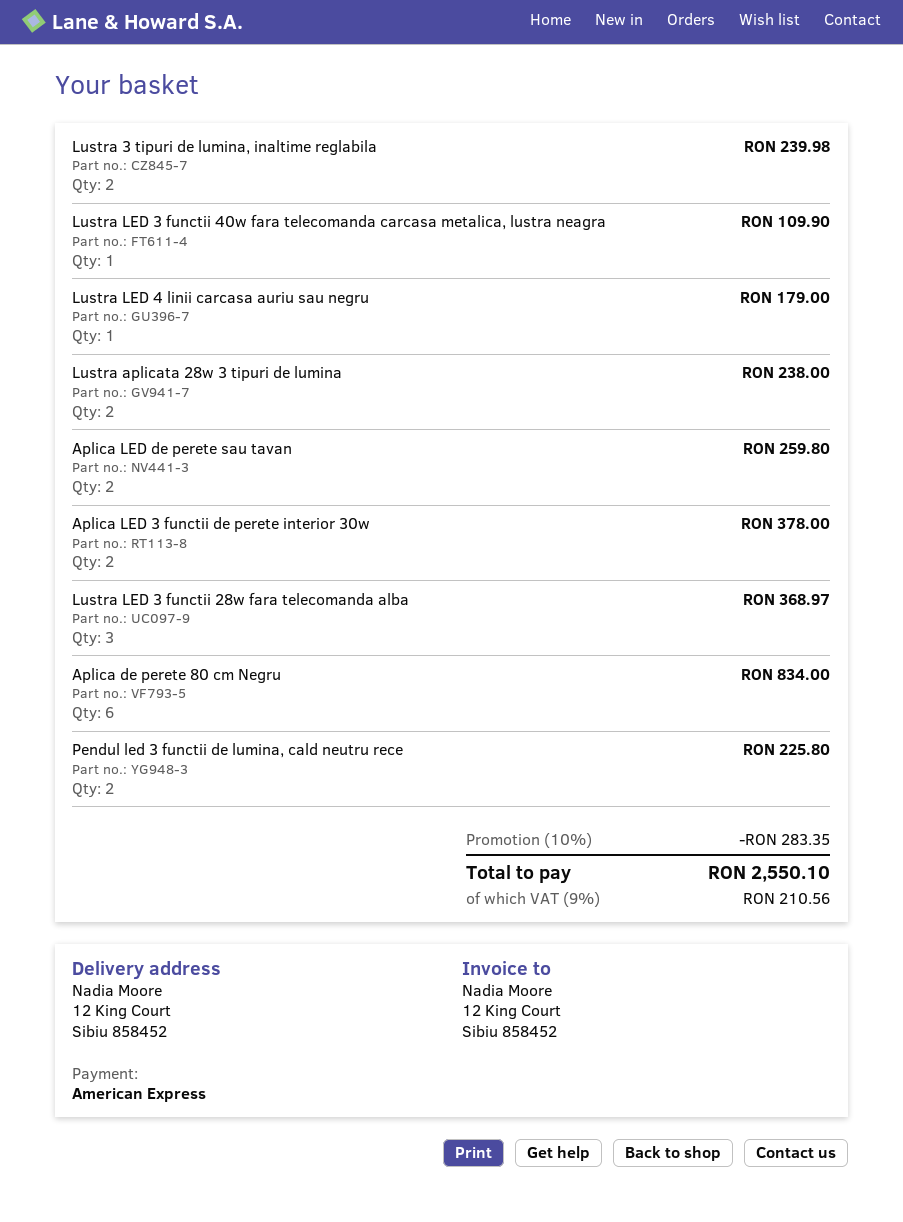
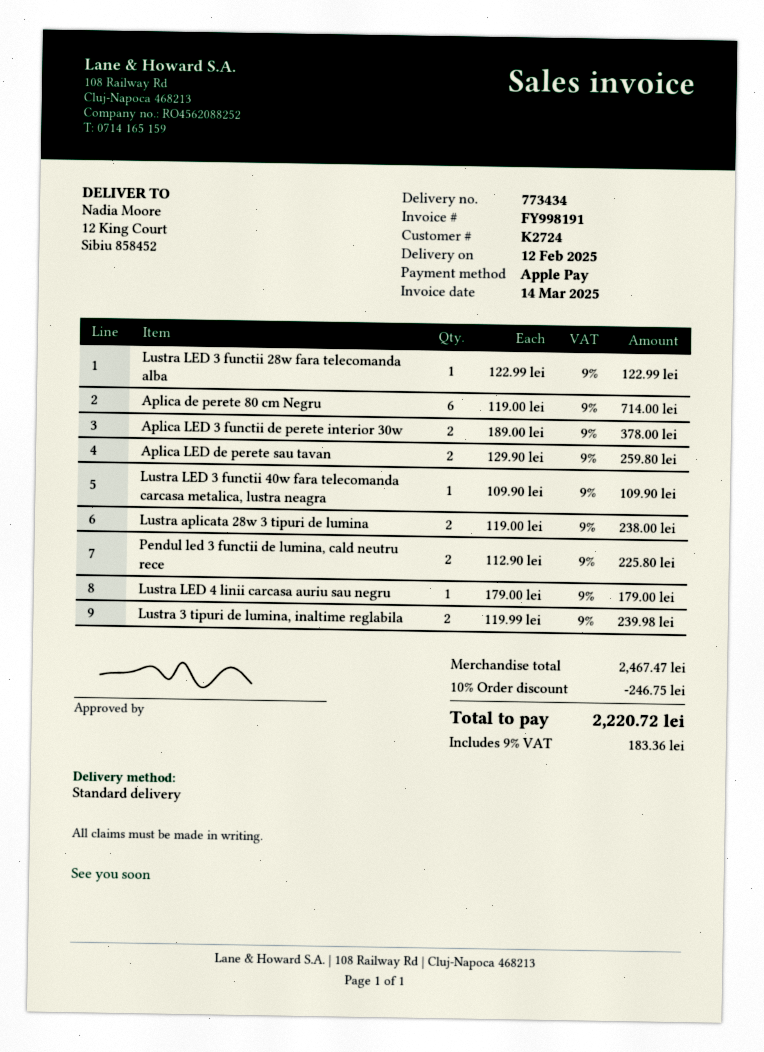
payment method: American Express -> Apple Pay
Lustra LED 3 functii 28w fara telecomanda alba: 3 for 368.97 -> 1 for 122.99
Aplica de perete 80 cm Negru: 6 for 834.00 -> 6 for 714.00
discount: 10% = 283.35 -> 10% = 246.75
tax: 9% = 210.56 -> 9% = 183.36
total: 2550.10 -> 2220.72

